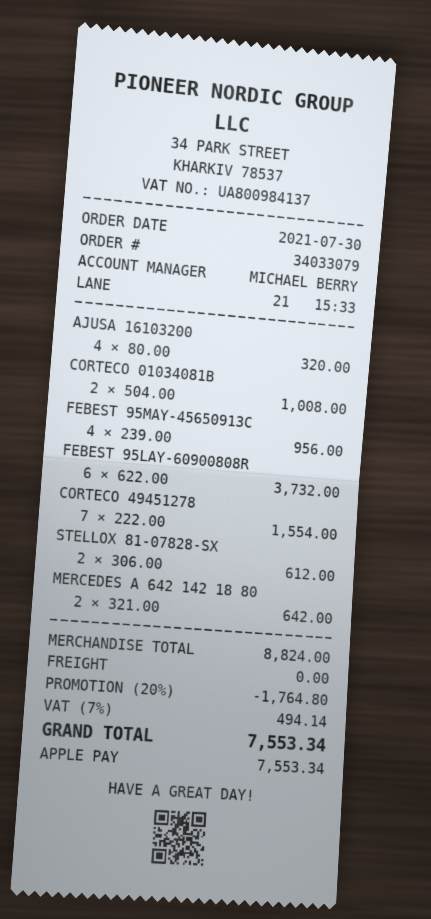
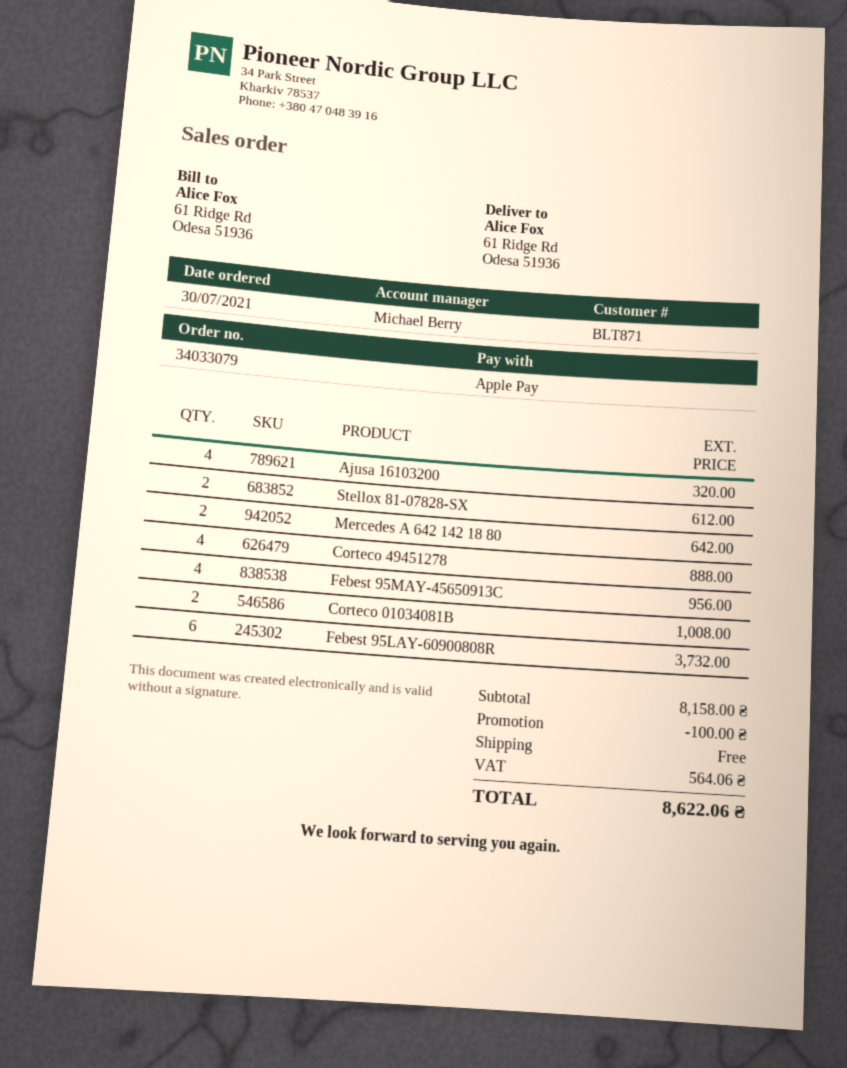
CORTECO 49451278: 7 for 1554.00 -> 4 for 888.00
subtotal: 8824.00 -> 8158.00
discount: 1764.80 -> 100.00
tax: 494.14 -> 564.06
total: 7553.34 -> 8622.06

